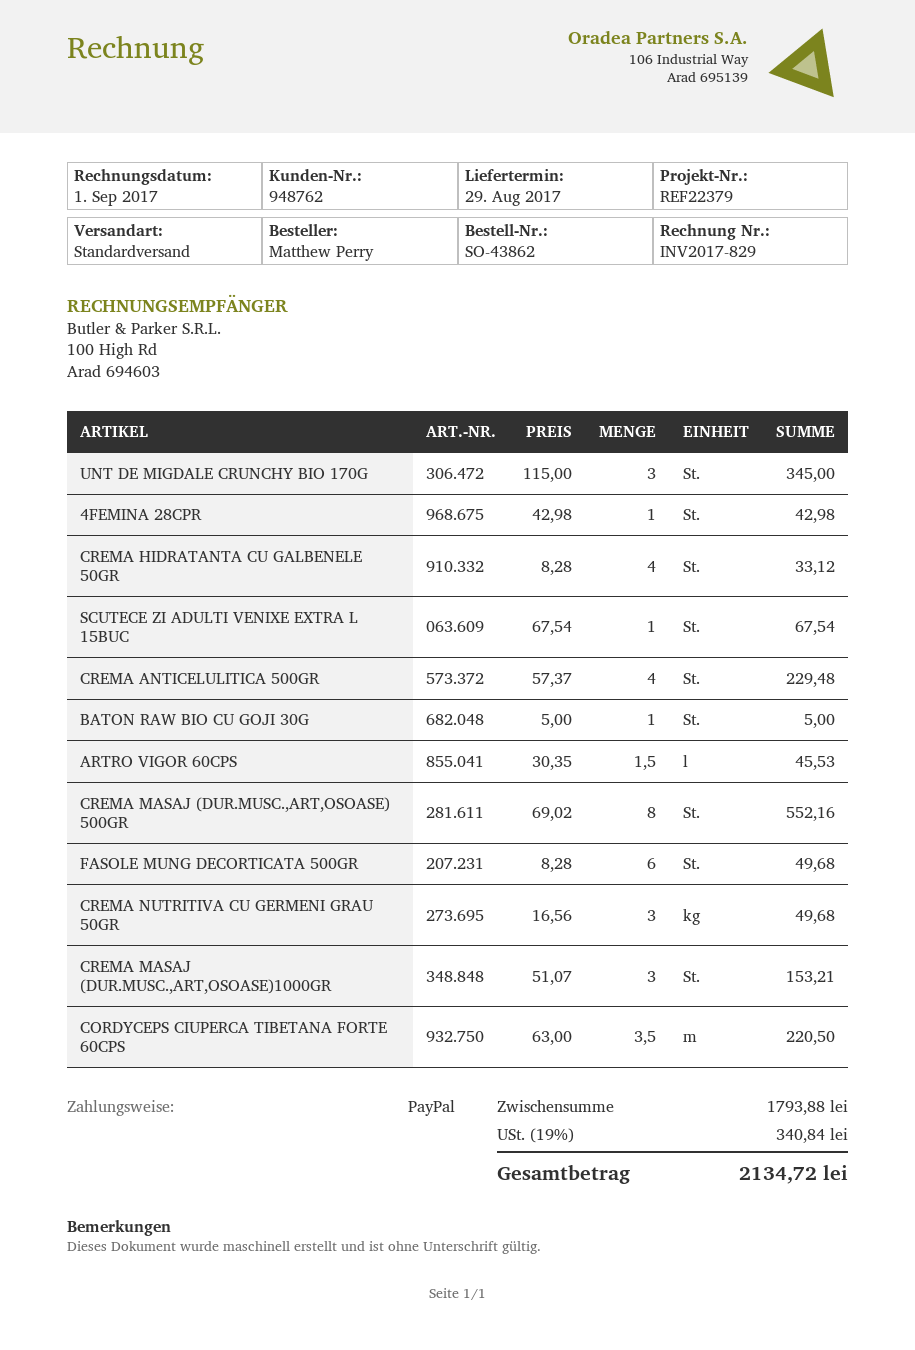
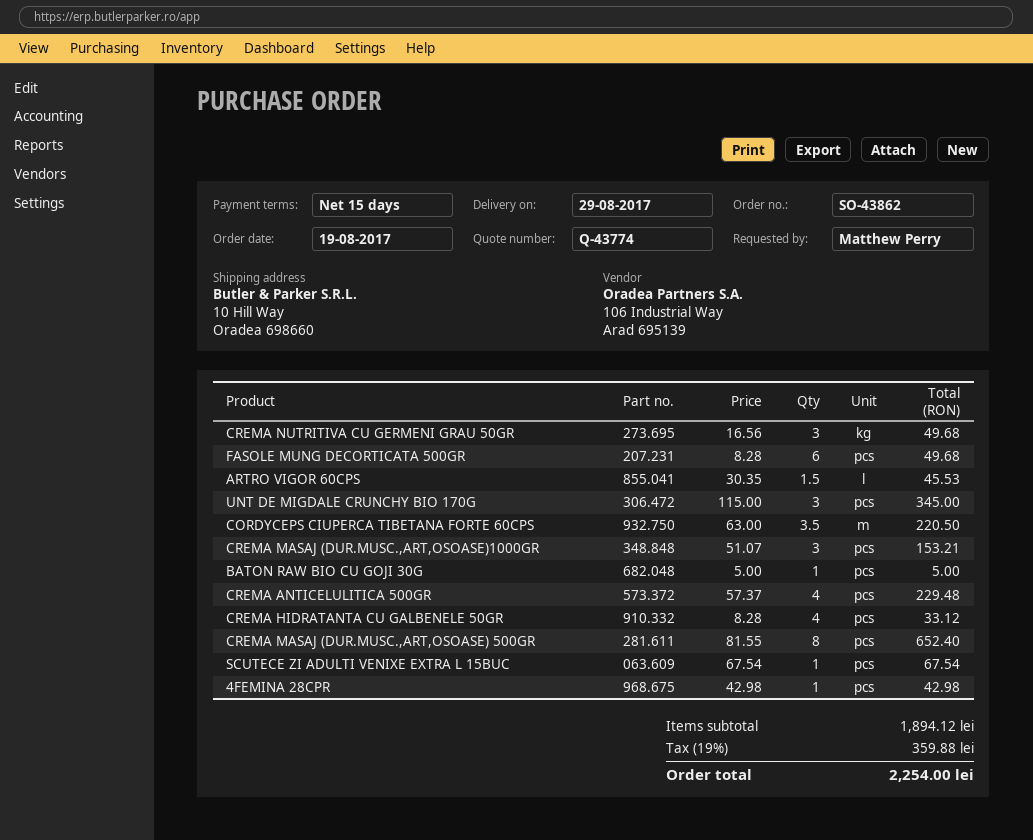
CREMA MASAJ (DUR.MUSC.,ART,OSOASE) 500GR: 8 x 69.02 = 552.16 -> 8 x 81.55 = 652.40
subtotal: 1793.88 -> 1894.12
tax: 19% = 340.84 -> 19% = 359.88
total: 2134.72 -> 2254.00

